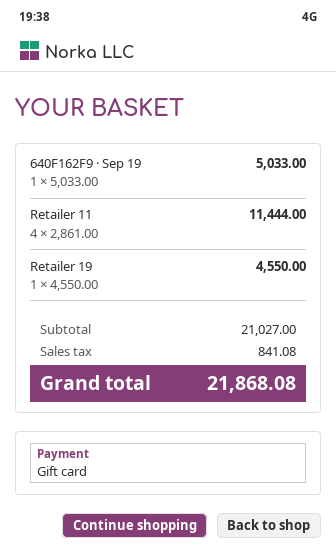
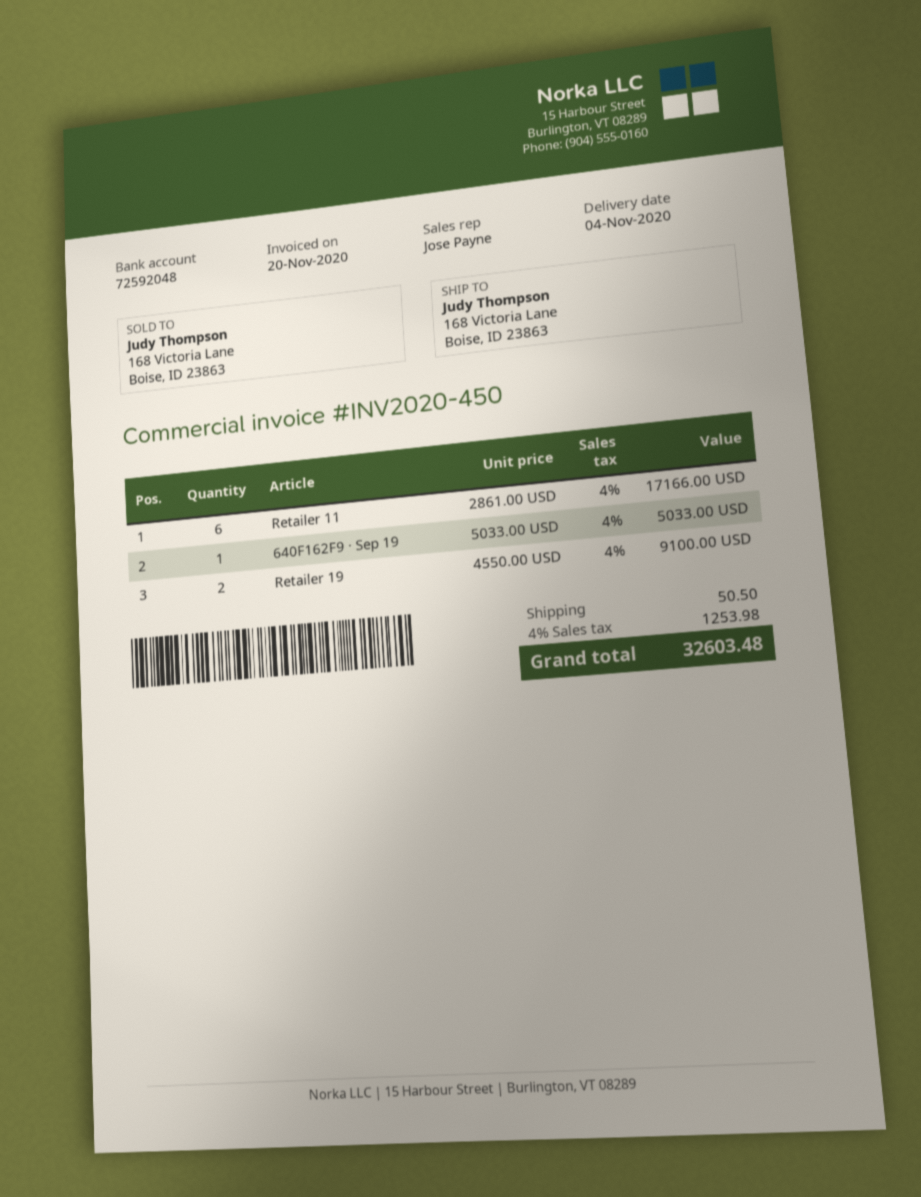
Retailer 11: 4 x 2861.00 = 11444.00 -> 6 x 2861.00 = 17166.00
Retailer 19: 1 x 4550.00 = 4550.00 -> 2 x 4550.00 = 9100.00
shipping: none -> 50.50
tax: 841.08 -> 1253.98
total: 21868.08 -> 32603.48

